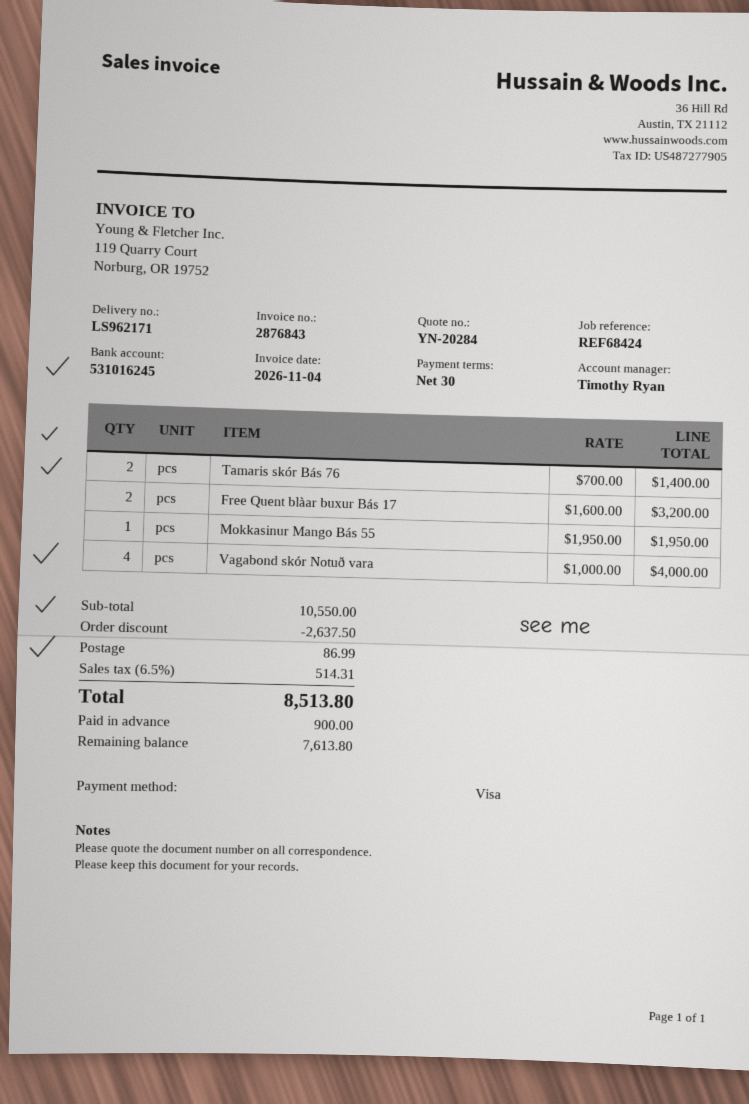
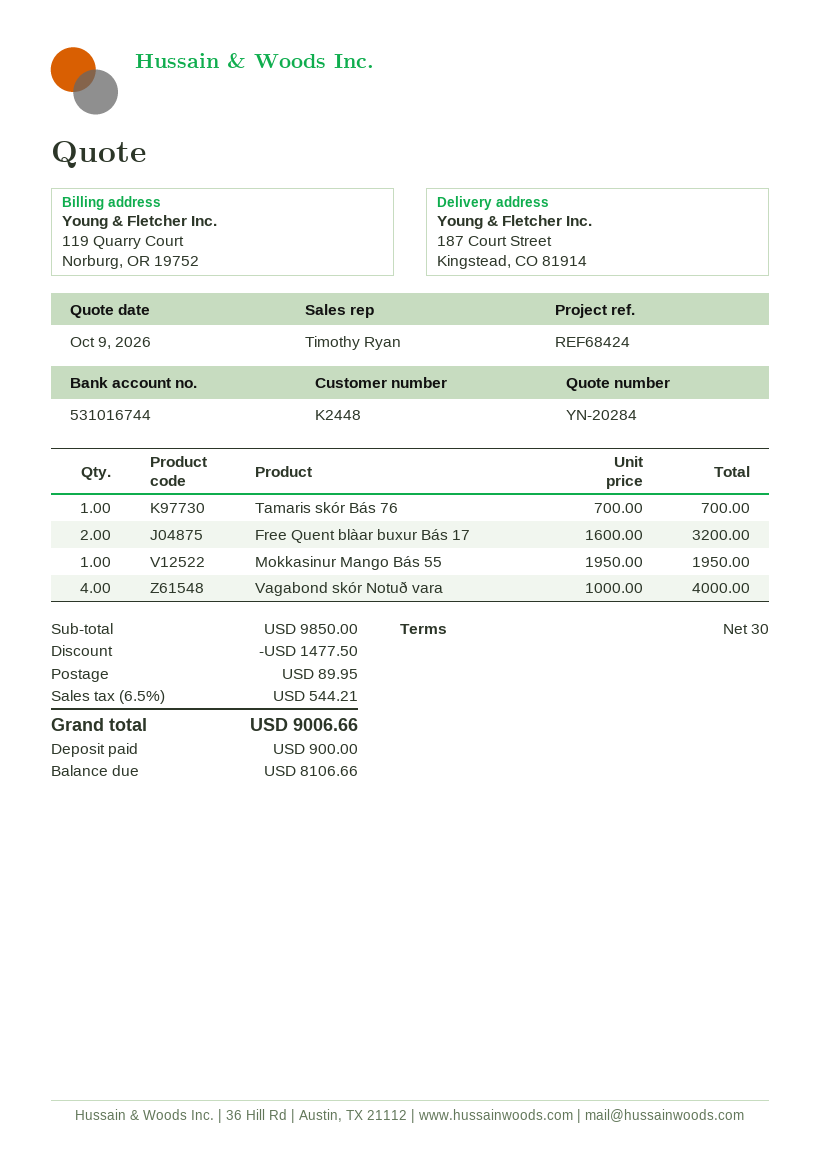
bank account: 531016245 -> 531016744
Tamaris skór Bás 76: 2 x 700.00 = 1400.00 -> 1 x 700.00 = 700.00
subtotal: 10550.00 -> 9850.00
discount: 2637.50 -> 1477.50
shipping: 86.99 -> 89.95
tax: 6.5% = 514.31 -> 6.5% = 544.21
total: 8513.80 -> 9006.66
balance: 7613.80 -> 8106.66

